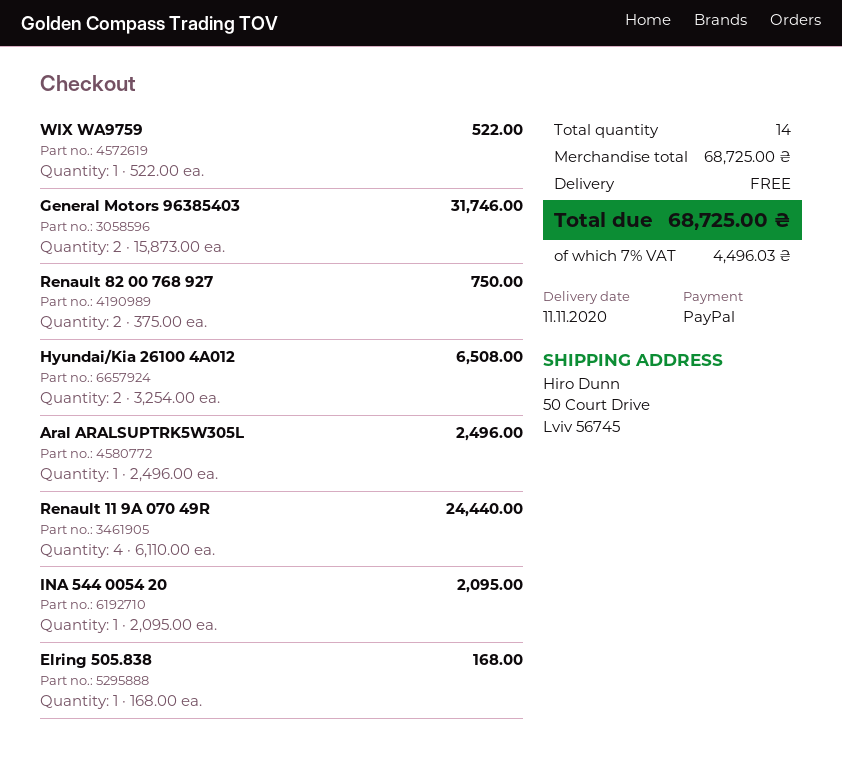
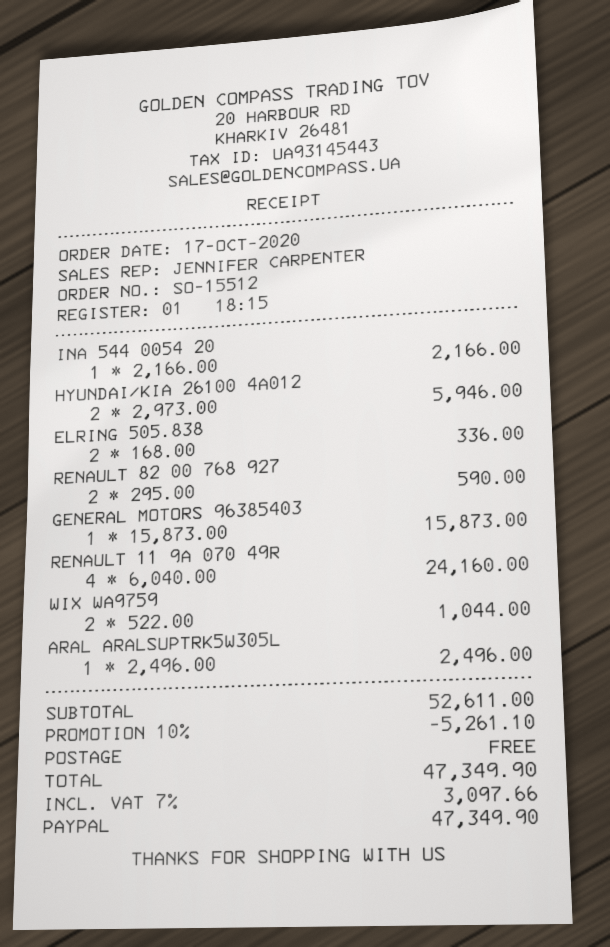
WIX WA9759: 1 x 522.00 = 522.00 -> 2 x 522.00 = 1044.00
General Motors 96385403: 2 x 15873.00 = 31746.00 -> 1 x 15873.00 = 15873.00
Renault 82 00 768 927: 2 x 375.00 = 750.00 -> 2 x 295.00 = 590.00
Hyundai/Kia 26100 4A012: 2 x 3254.00 = 6508.00 -> 2 x 2973.00 = 5946.00
Renault 11 9A 070 49R: 4 x 6110.00 = 24440.00 -> 4 x 6040.00 = 24160.00
INA 544 0054 20: 1 x 2095.00 = 2095.00 -> 1 x 2166.00 = 2166.00
Elring 505.838: 1 x 168.00 = 168.00 -> 2 x 168.00 = 336.00
subtotal: 68725.00 -> 52611.00
discount: none -> 10% = 5261.10
tax: 7% = 4496.03 -> 7% = 3097.66
total: 68725.00 -> 47349.90

